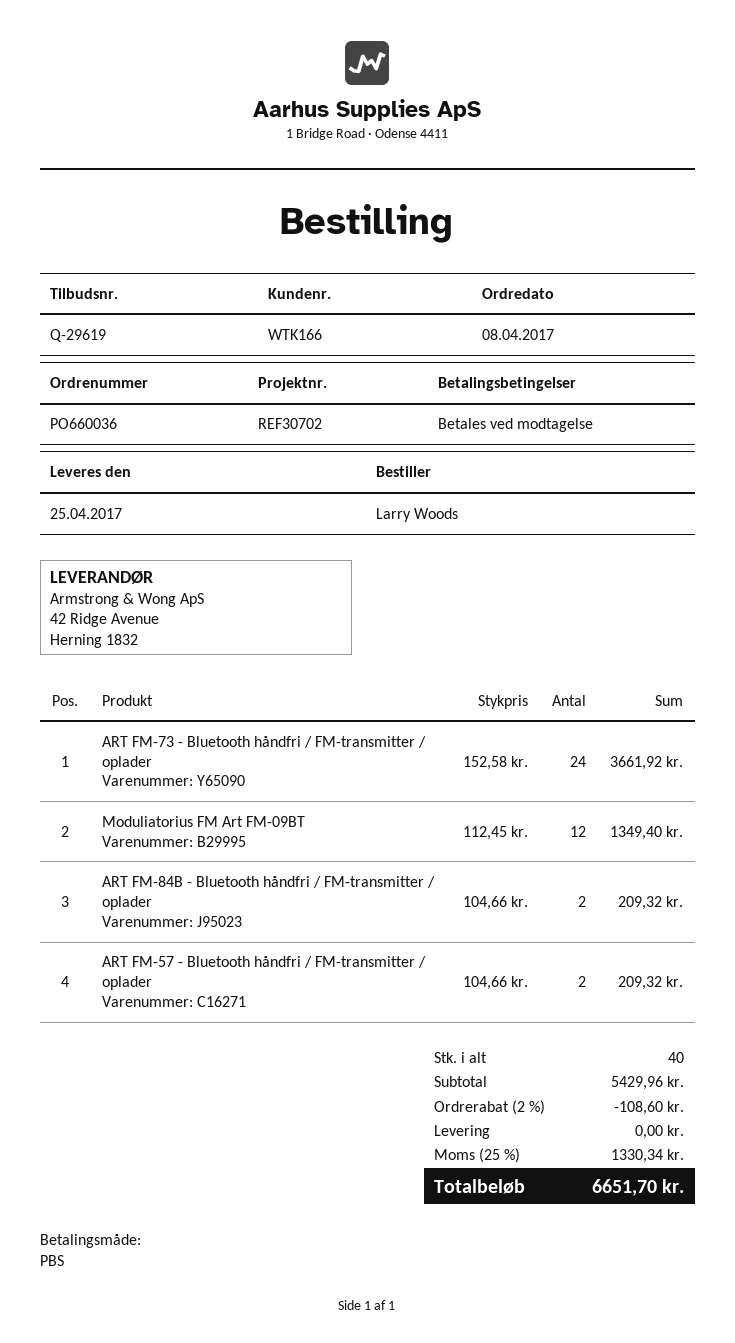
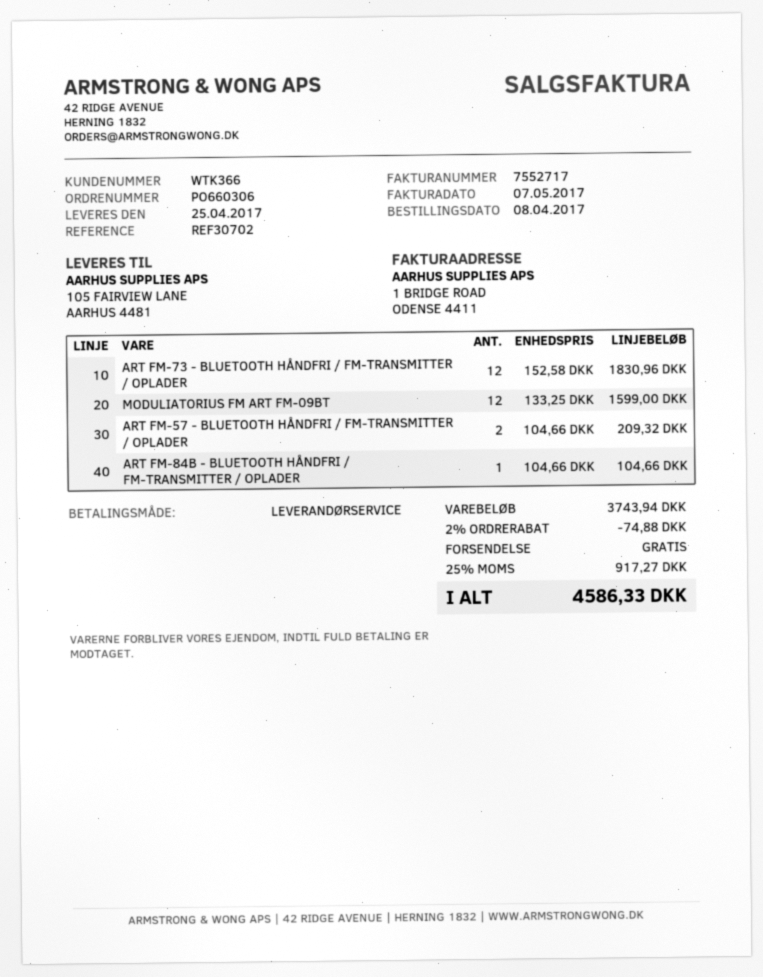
order number: PO660036 -> PO660306
customer number: WTK166 -> WTK366
ART FM-73 - Bluetooth håndfri / FM-transmitter / oplader: 24 x 152.58 = 3661.92 -> 12 x 152.58 = 1830.96
Moduliatorius FM Art FM-09BT: 12 x 112.45 = 1349.40 -> 12 x 133.25 = 1599.00
ART FM-84B - Bluetooth håndfri / FM-transmitter / oplader: 2 x 104.66 = 209.32 -> 1 x 104.66 = 104.66
subtotal: 5429.96 -> 3743.94
discount: 2% = 108.60 -> 2% = 74.88
tax: 25% = 1330.34 -> 25% = 917.27
total: 6651.70 -> 4586.33

